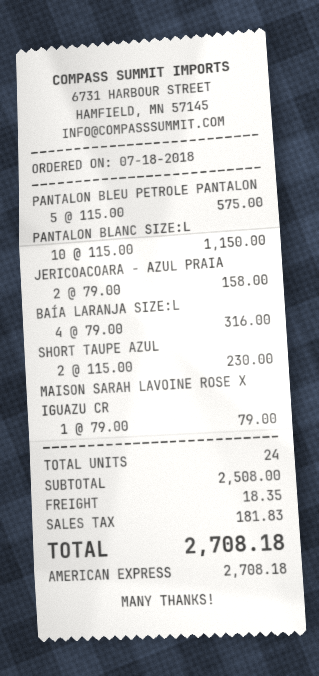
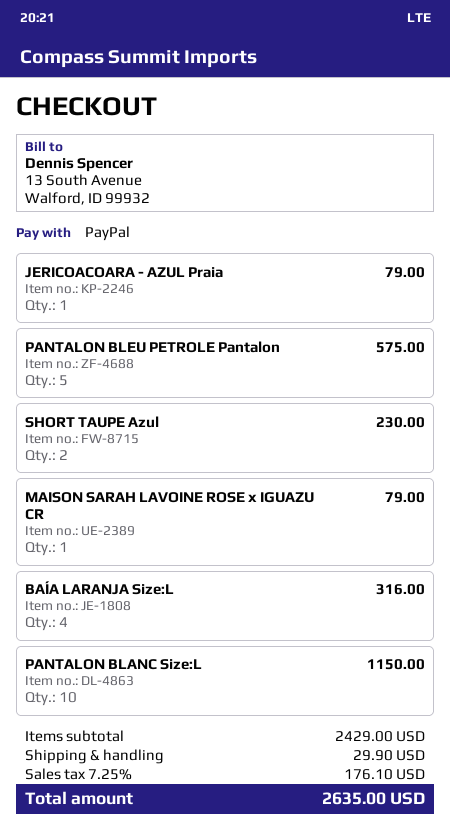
payment method: American Express -> PayPal
JERICOACOARA - AZUL PRAIA: 2 for 158.00 -> 1 for 79.00
subtotal: 2508.00 -> 2429.00
shipping: 18.35 -> 29.90
tax: 181.83 -> 176.10
total: 2708.18 -> 2635.00

